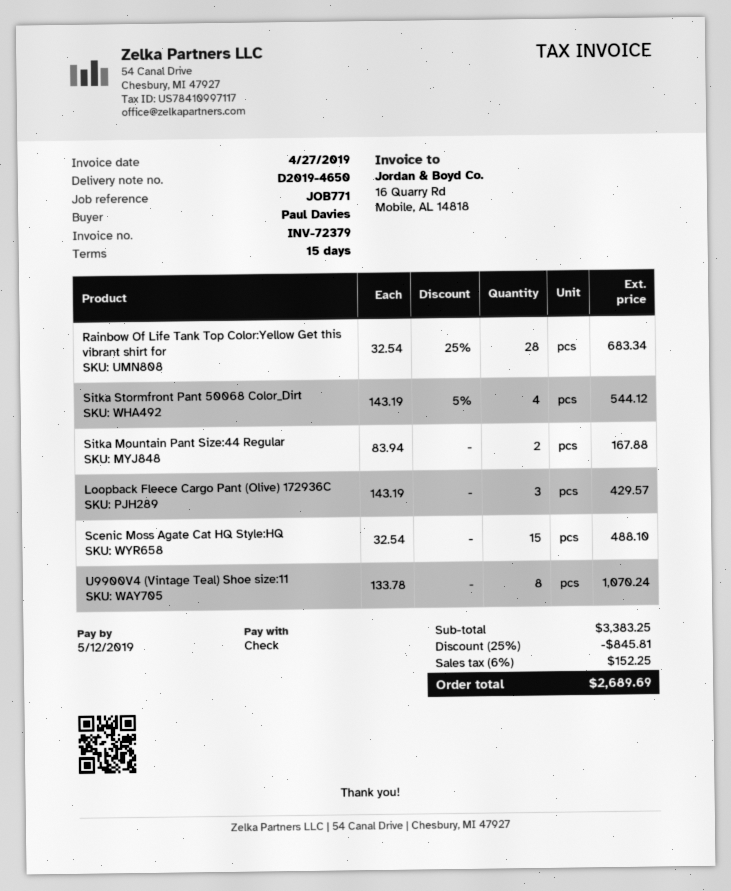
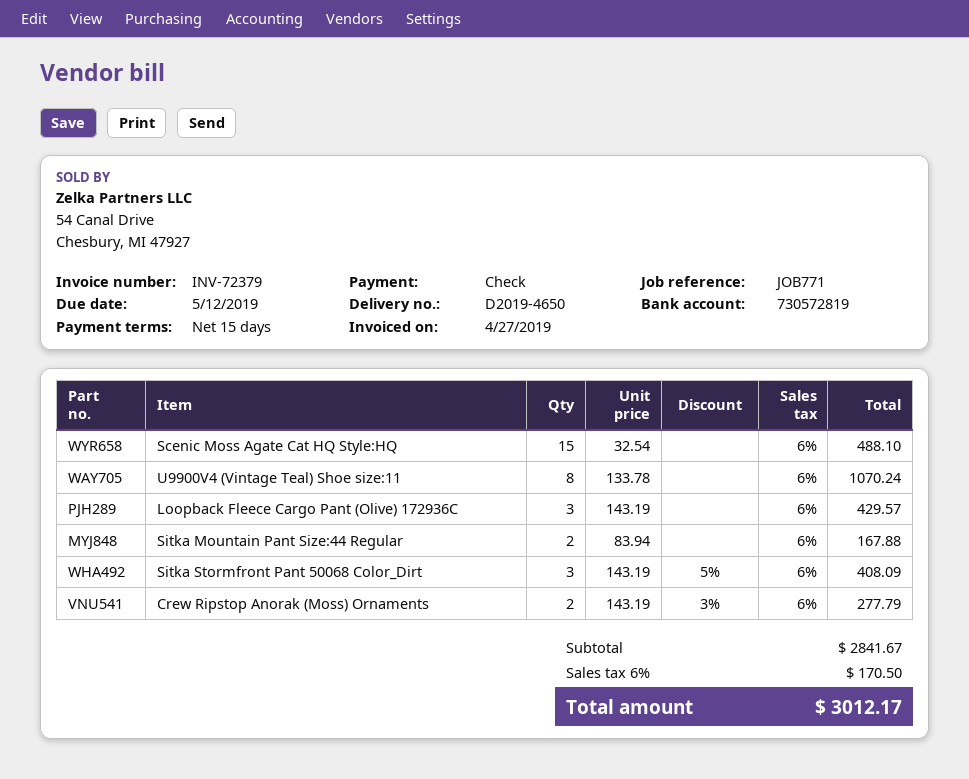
Rainbow Of Life Tank Top Color:Yellow Get this vibrant shirt for: 28 x 32.54 - 25% = 683.34 -> none
Sitka Stormfront Pant 50068 Color_Dirt: 4 x 143.19 - 5% = 544.12 -> 3 x 143.19 - 5% = 408.09
Crew Ripstop Anorak (Moss) Ornaments: none -> 2 x 143.19 - 3% = 277.79
subtotal: 3383.25 -> 2841.67
discount: 25% = 845.81 -> none
tax: 6% = 152.25 -> 6% = 170.50
total: 2689.69 -> 3012.17

